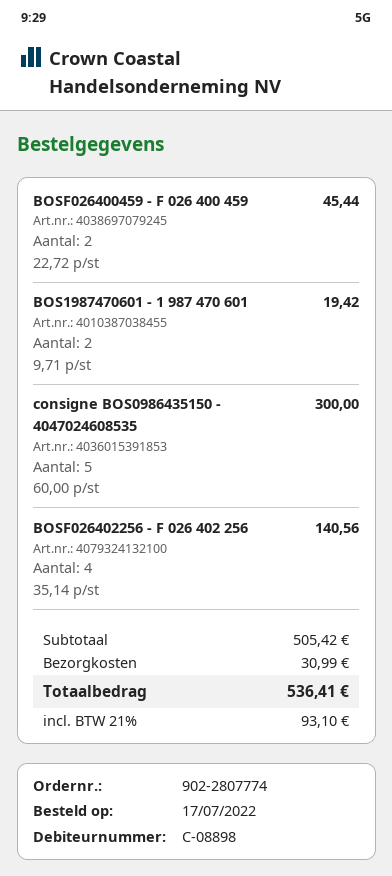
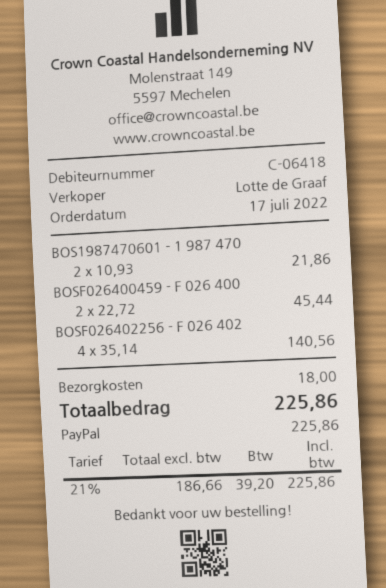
customer number: C-08898 -> C-06418
BOS1987470601 - 1 987 470 601: 2 x 9.71 = 19.42 -> 2 x 10.93 = 21.86
consigne BOS0986435150 - 4047024608535: 5 x 60.00 = 300.00 -> none
shipping: 30.99 -> 18.00
tax: 21% = 93.10 -> 21% = 39.20
total: 536.41 -> 225.86

